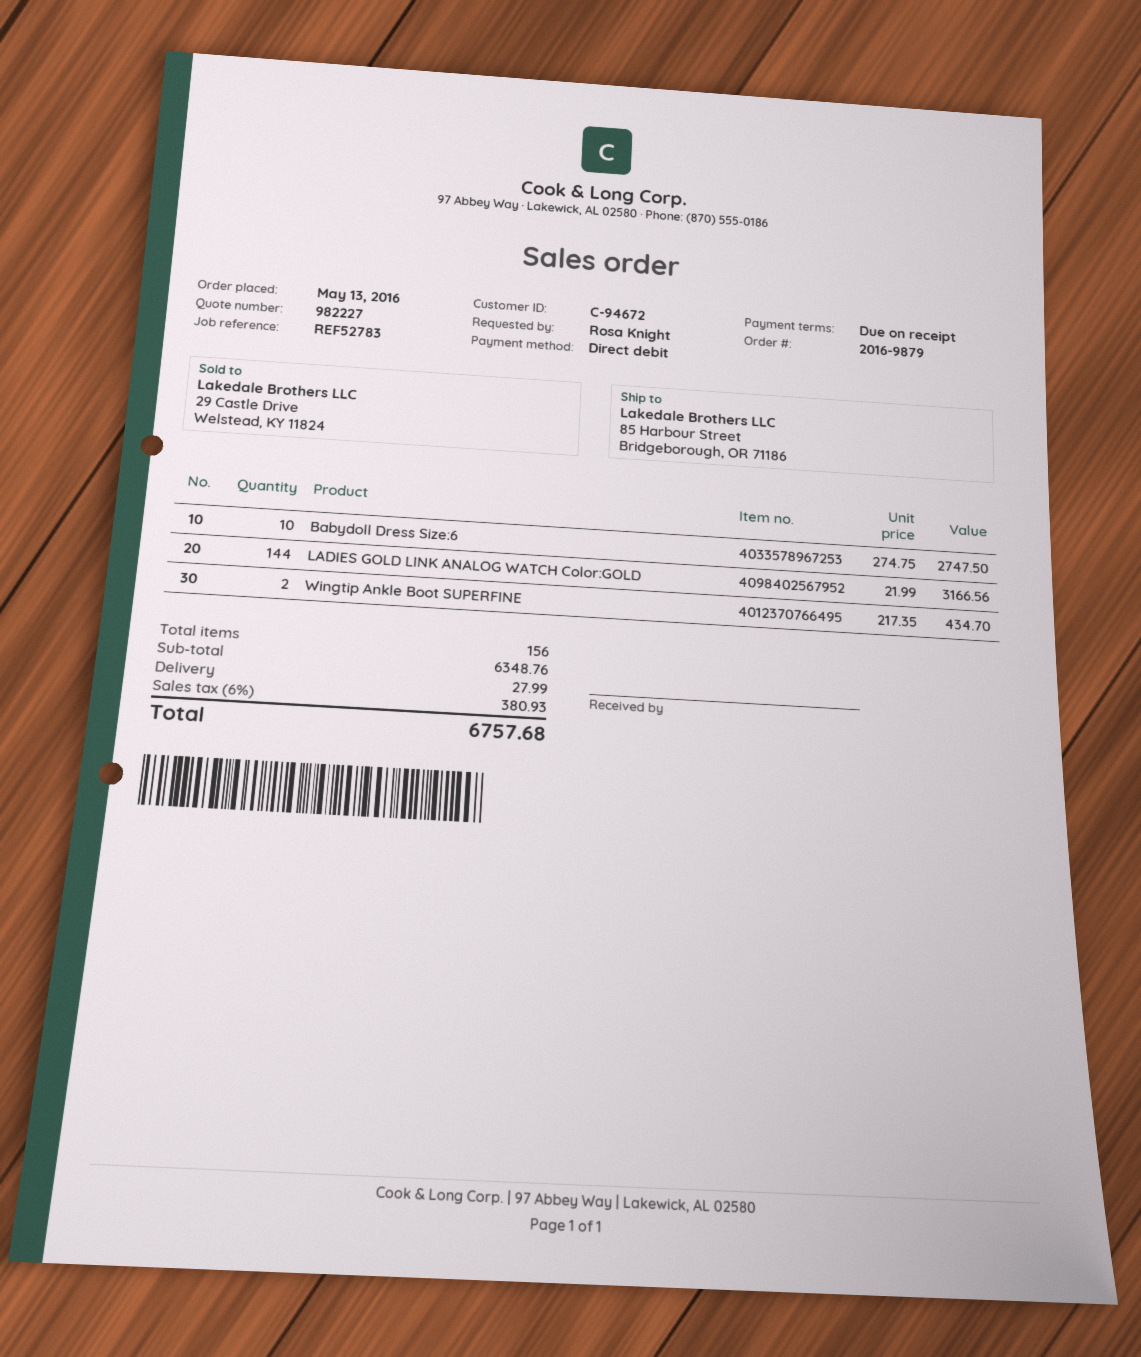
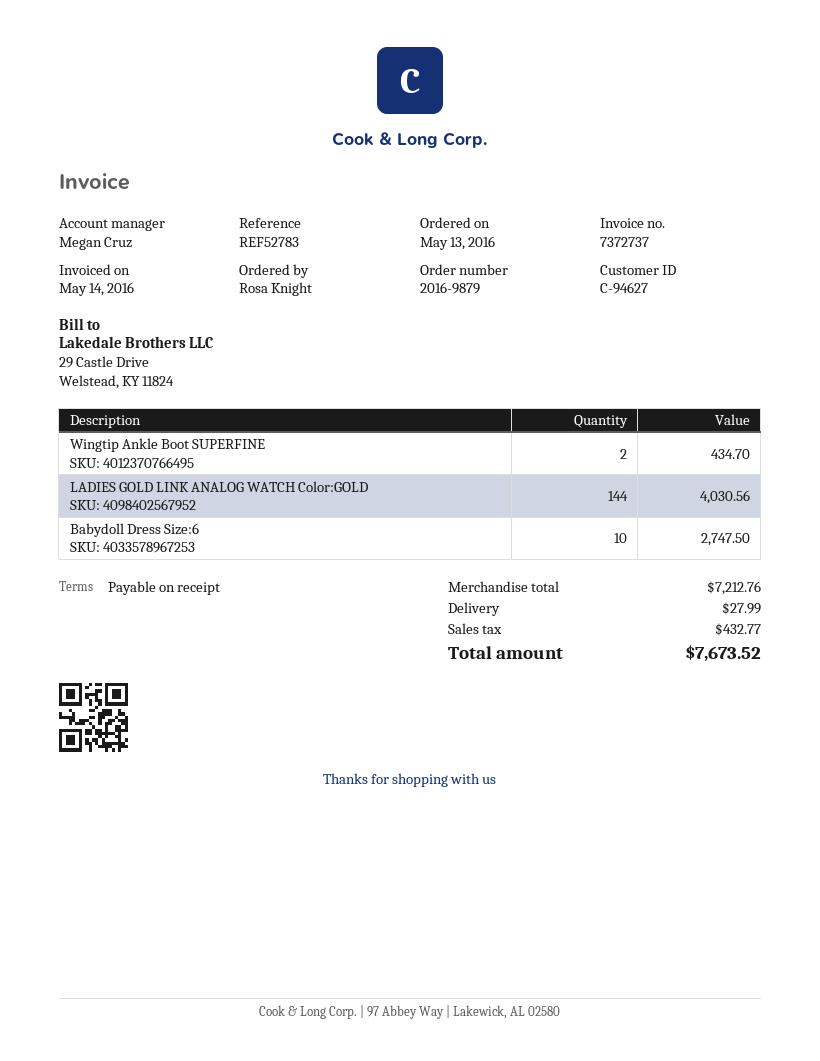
customer number: C-94672 -> C-94627
LADIES GOLD LINK ANALOG WATCH Color:GOLD: 144 for 3166.56 -> 144 for 4030.56
subtotal: 6348.76 -> 7212.76
tax: 380.93 -> 432.77
total: 6757.68 -> 7673.52

